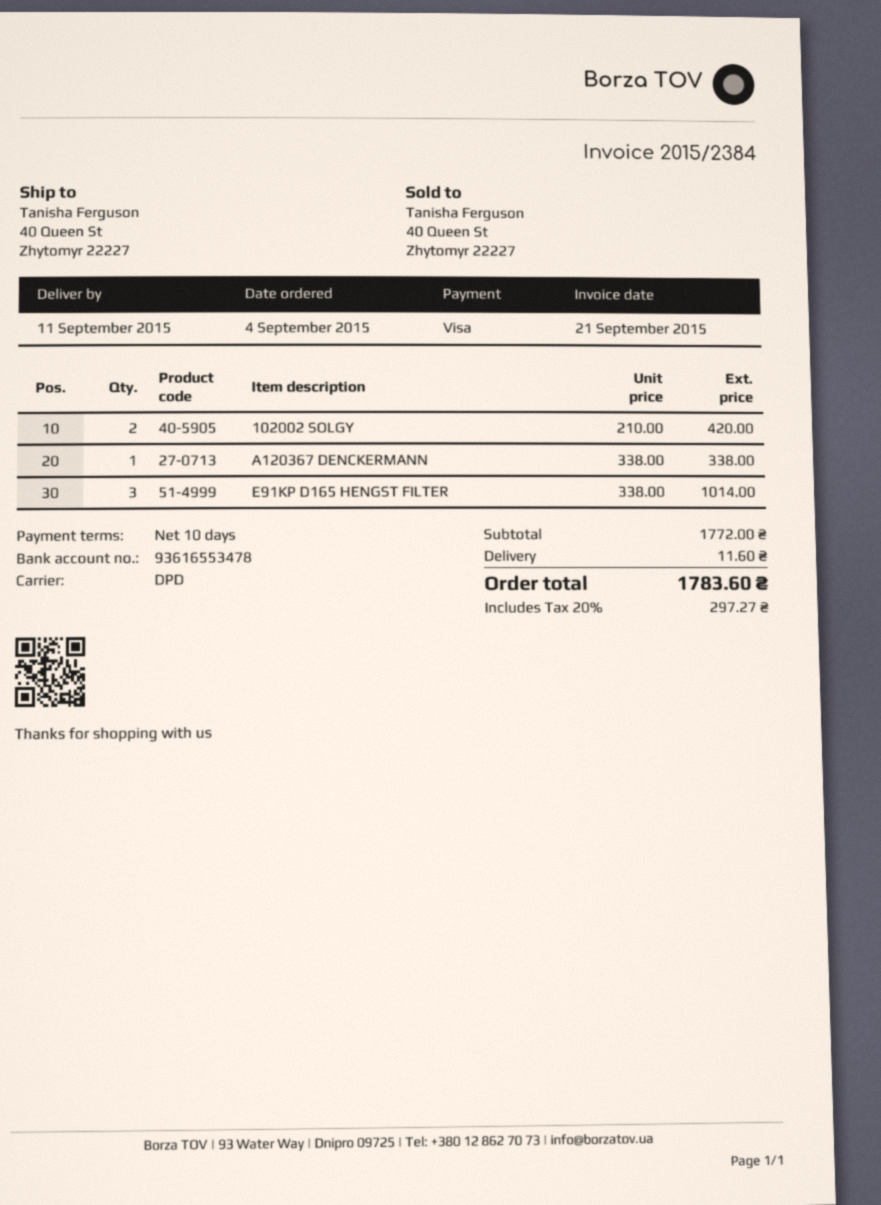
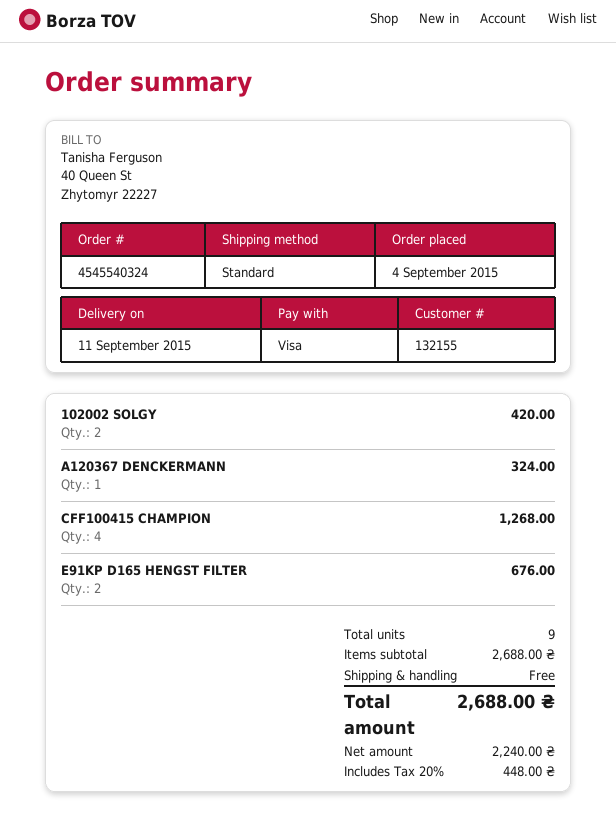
shipping method: DPD -> standard
A120367 DENCKERMANN: 1 for 338.00 -> 1 for 324.00
E91KP D165 HENGST FILTER: 3 for 1014.00 -> 2 for 676.00
CFF100415 CHAMPION: none -> 4 for 1268.00
subtotal: 1772.00 -> 2688.00
shipping: 11.60 -> 0.00
tax: 20% = 297.27 -> 20% = 448.00
total: 1783.60 -> 2688.00

